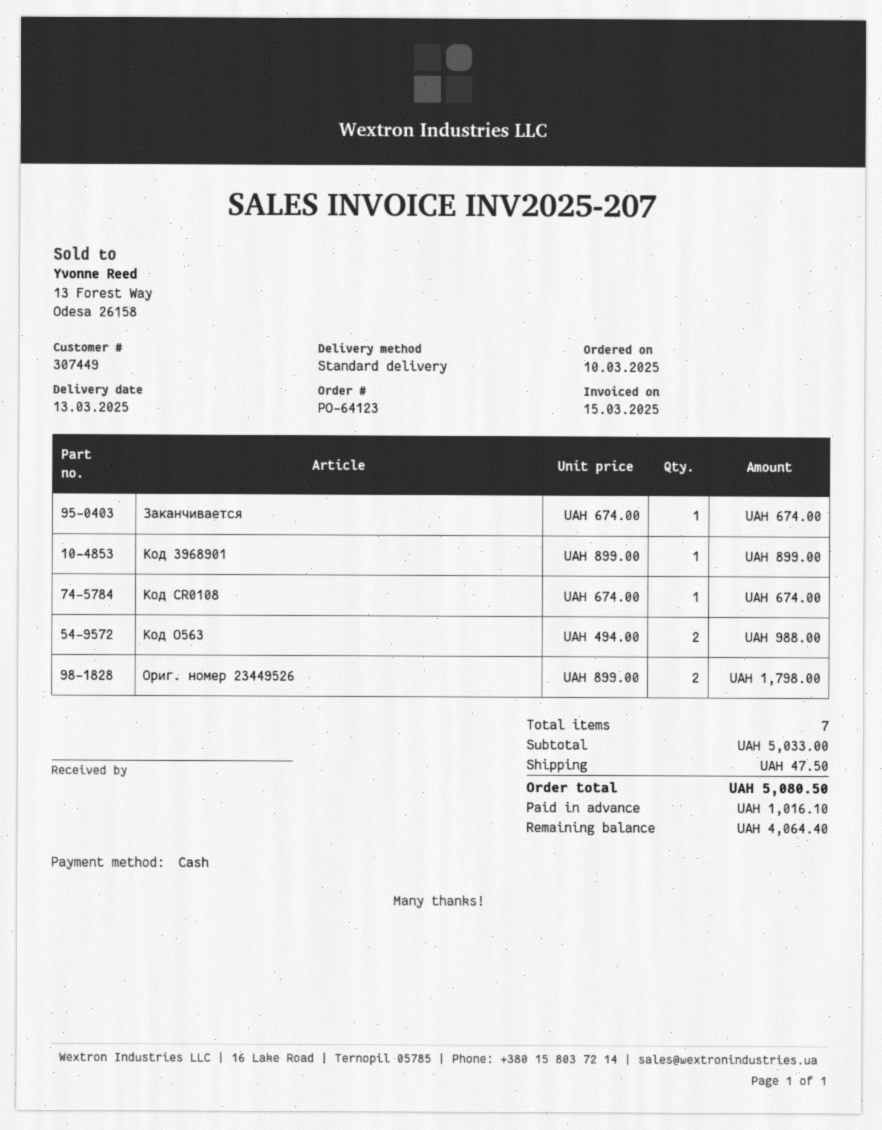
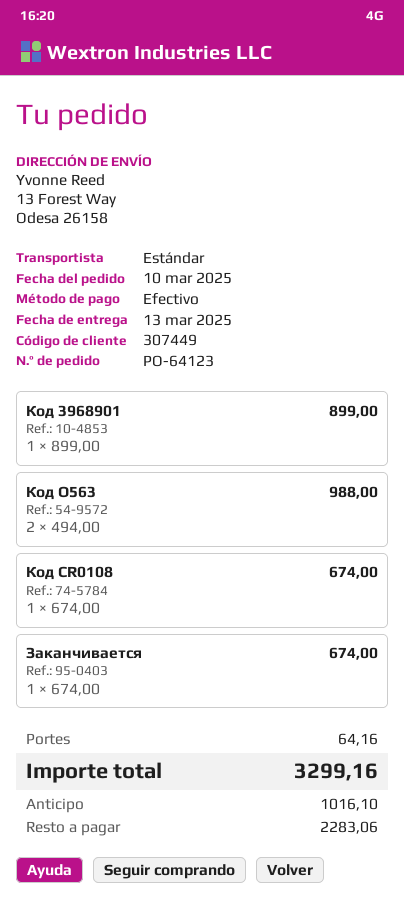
Ориг. номер 23449526: 2 x 899.00 = 1798.00 -> none
shipping: 47.50 -> 64.16
total: 5080.50 -> 3299.16
balance: 4064.40 -> 2283.06

